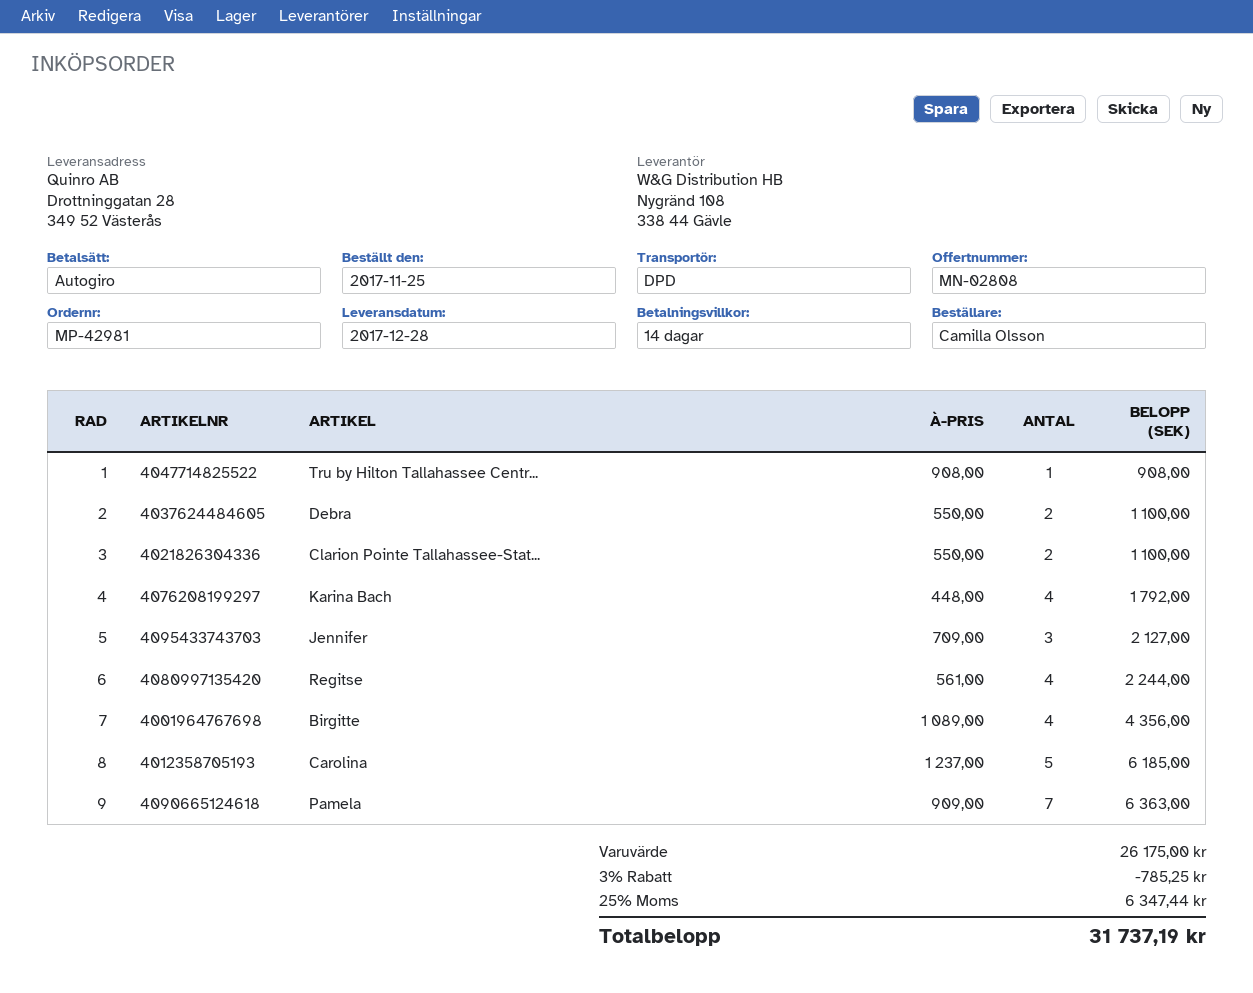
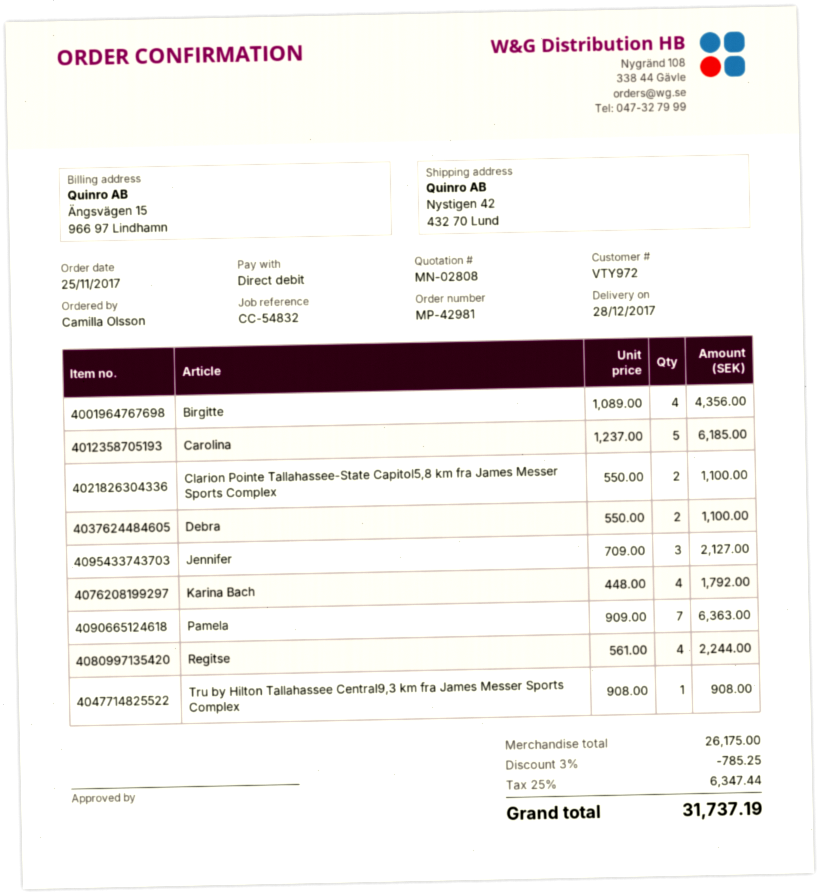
ship to: Drottninggatan 28, 349 52 Västerås -> Nystigen 42, 432 70 Lund

